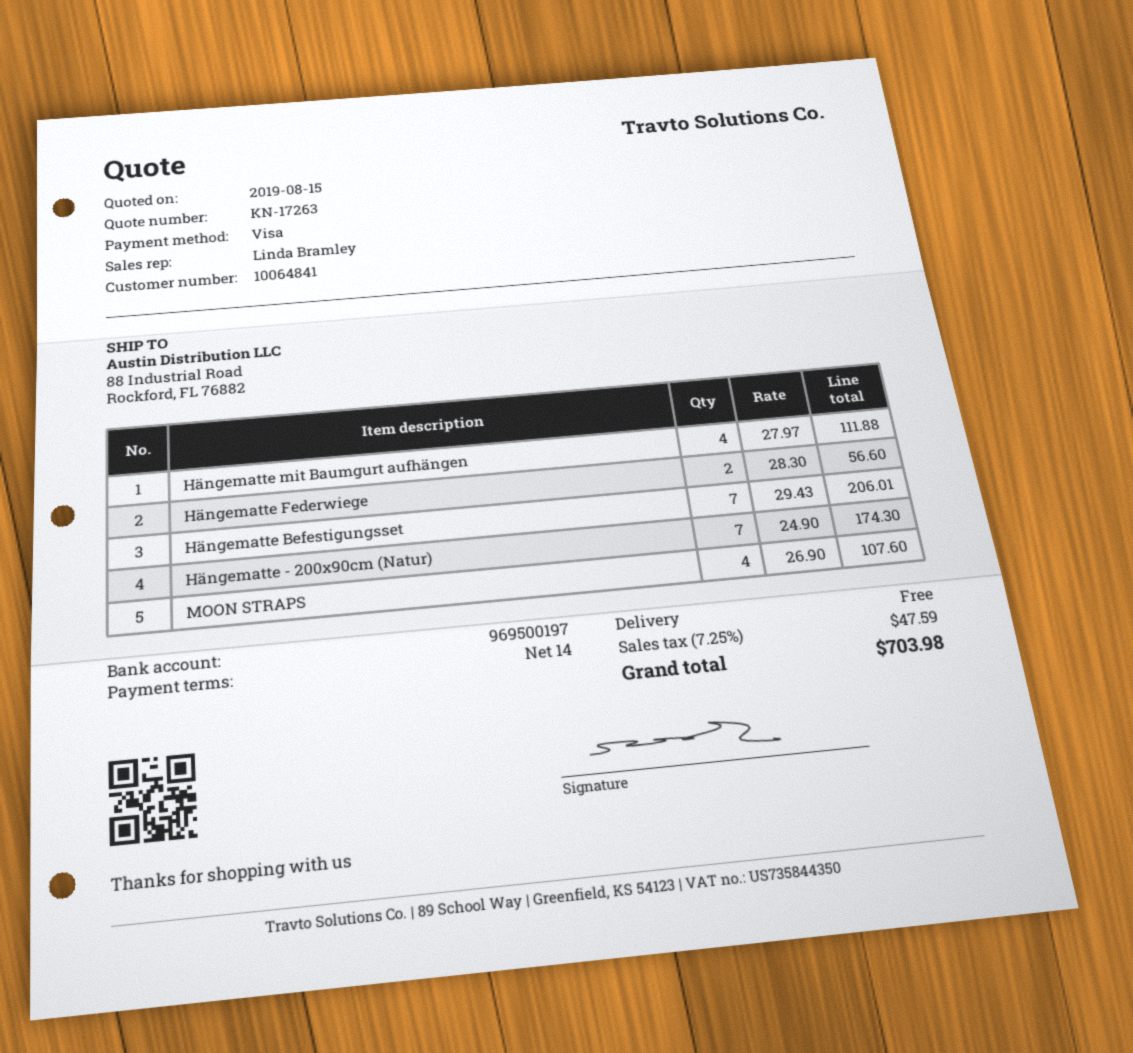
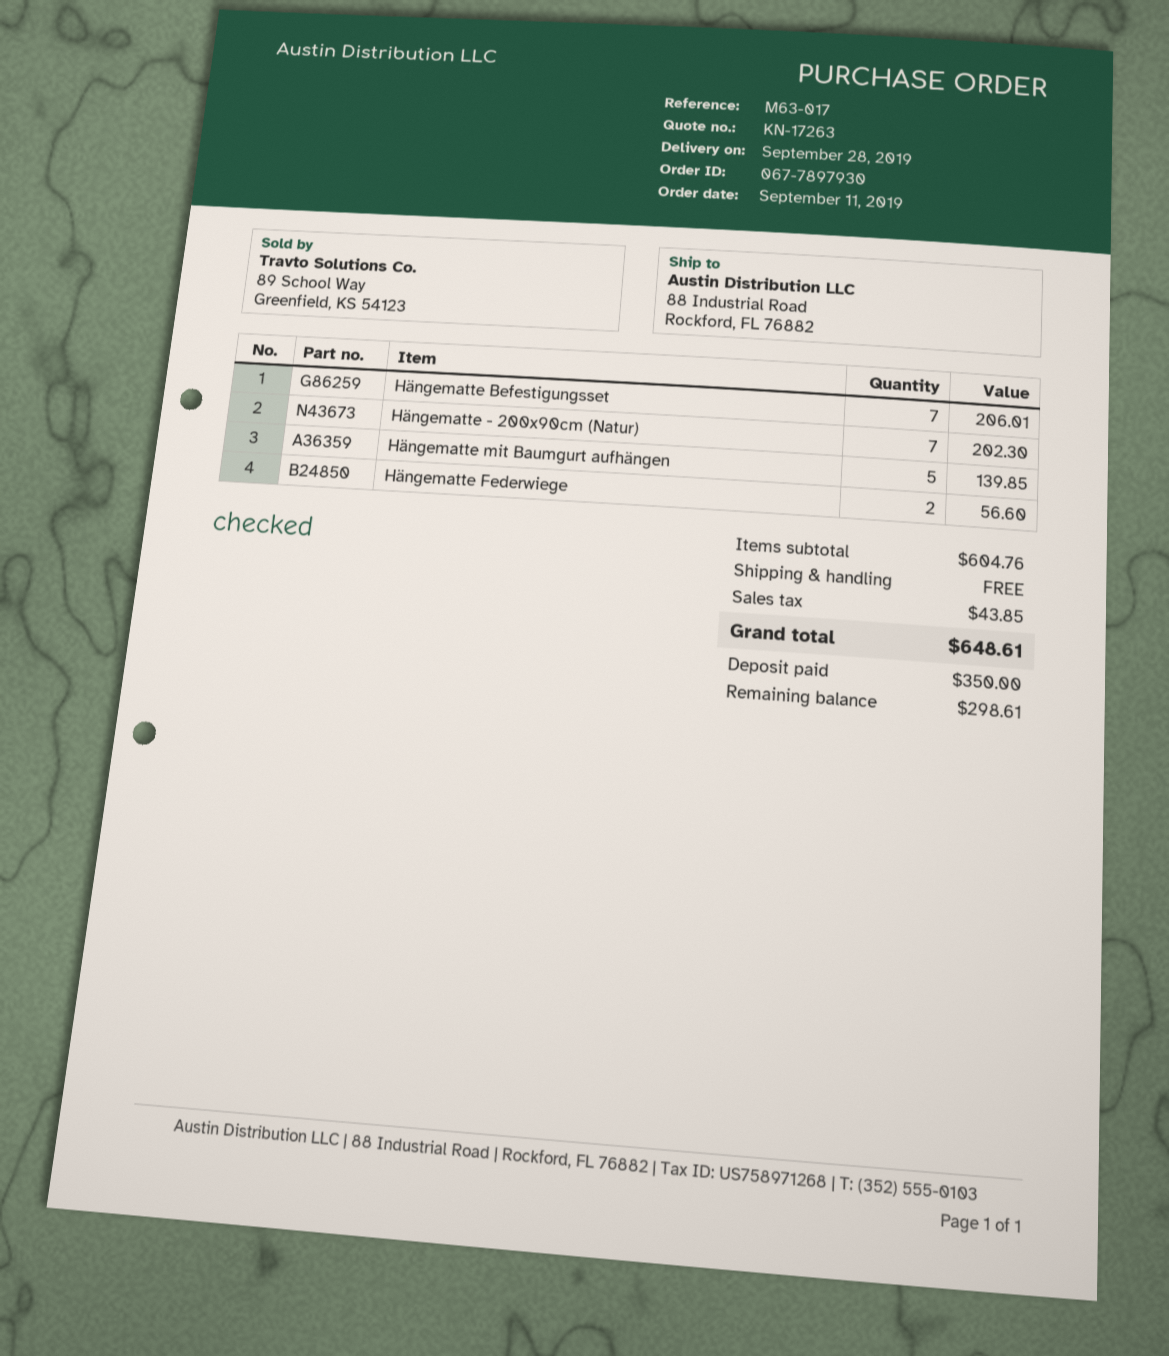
Hängematte mit Baumgurt aufhängen: 4 for 111.88 -> 5 for 139.85
Hängematte - 200x90cm (Natur): 7 for 174.30 -> 7 for 202.30
MOON STRAPS: 4 for 107.60 -> none
tax: 47.59 -> 43.85
total: 703.98 -> 648.61

